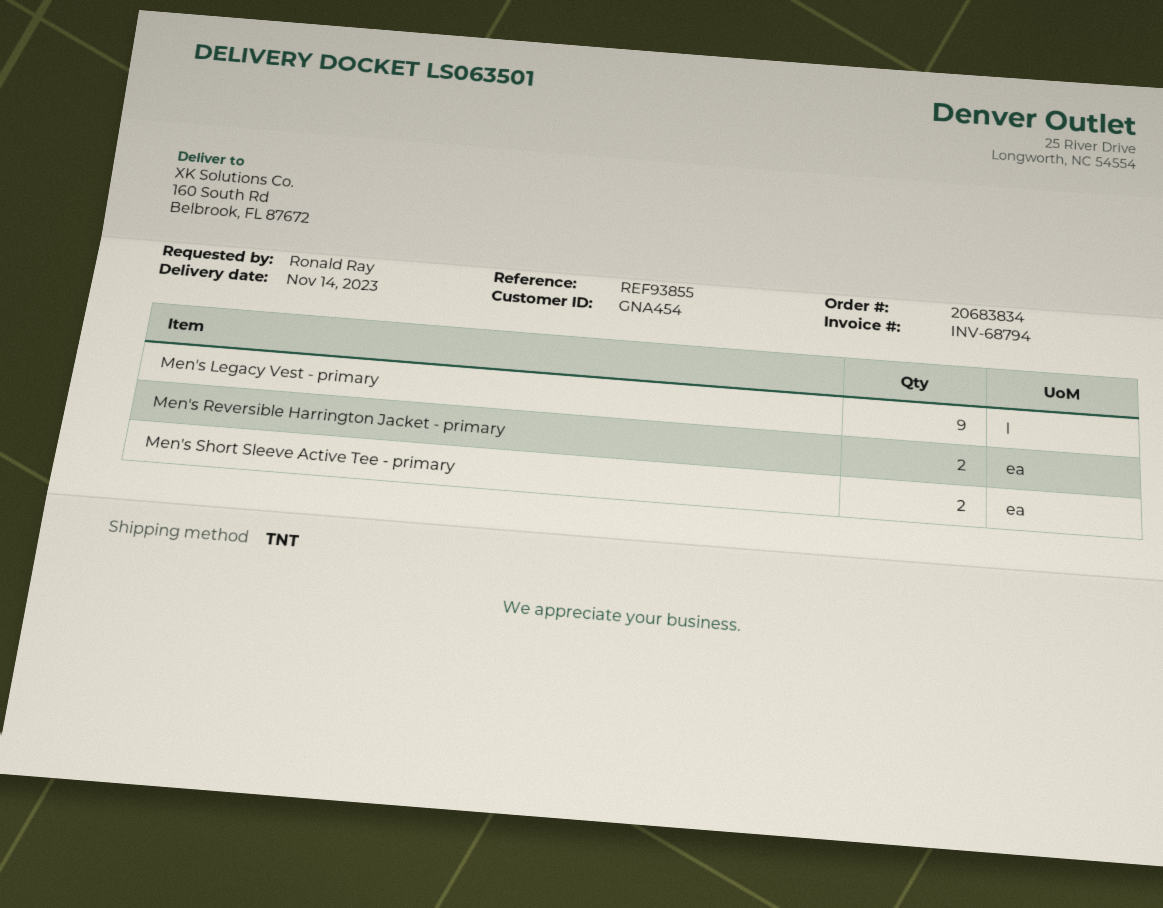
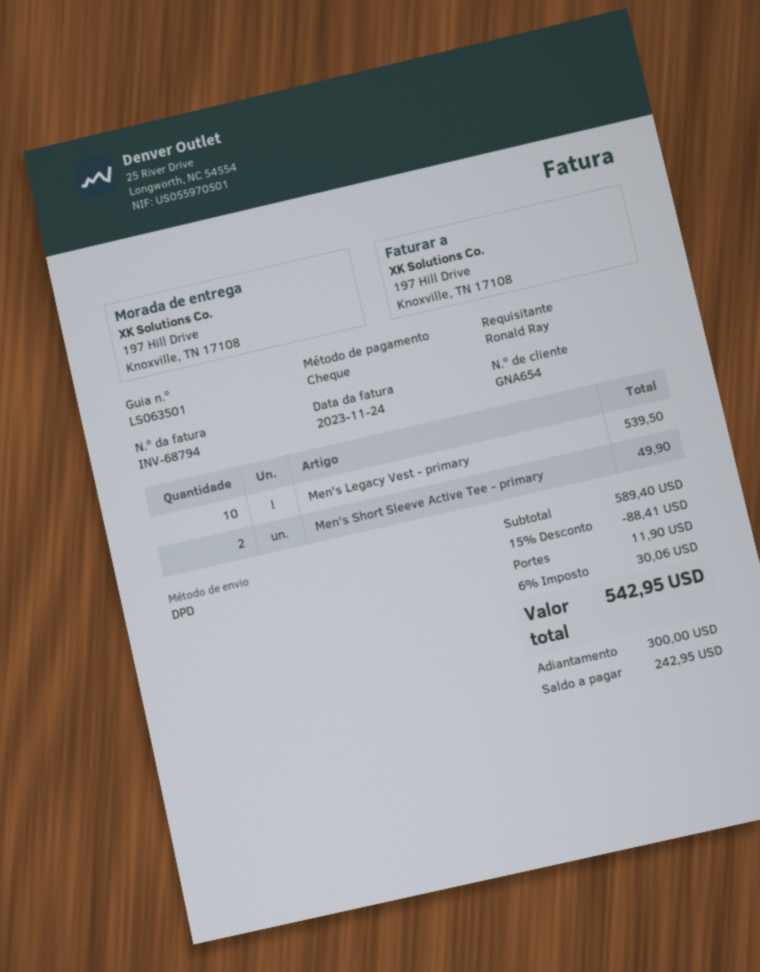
customer number: GNA454 -> GNA654
shipping method: TNT -> DPD
ship to: 160 South Rd, Belbrook, FL 87672 -> 197 Hill Drive, Knoxville, TN 17108
Men's Legacy Vest - primary: 9 -> 10
Men's Reversible Harrington Jacket - primary: 2 -> none

